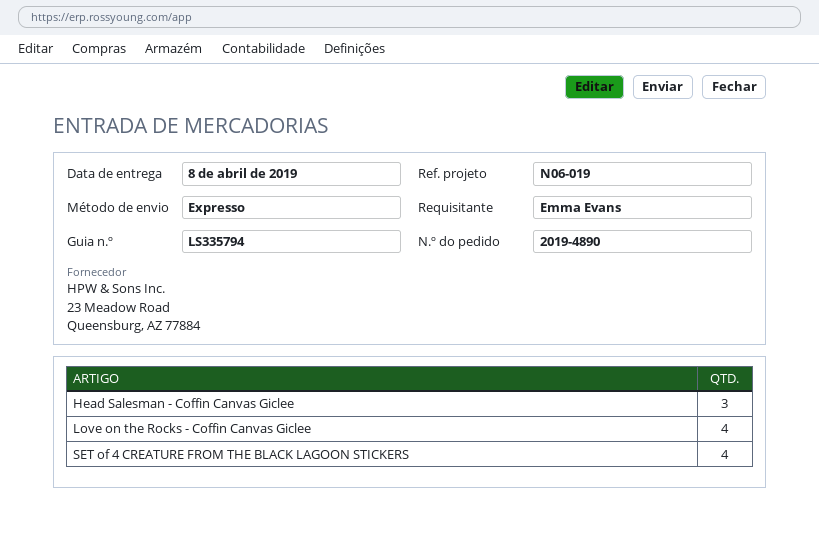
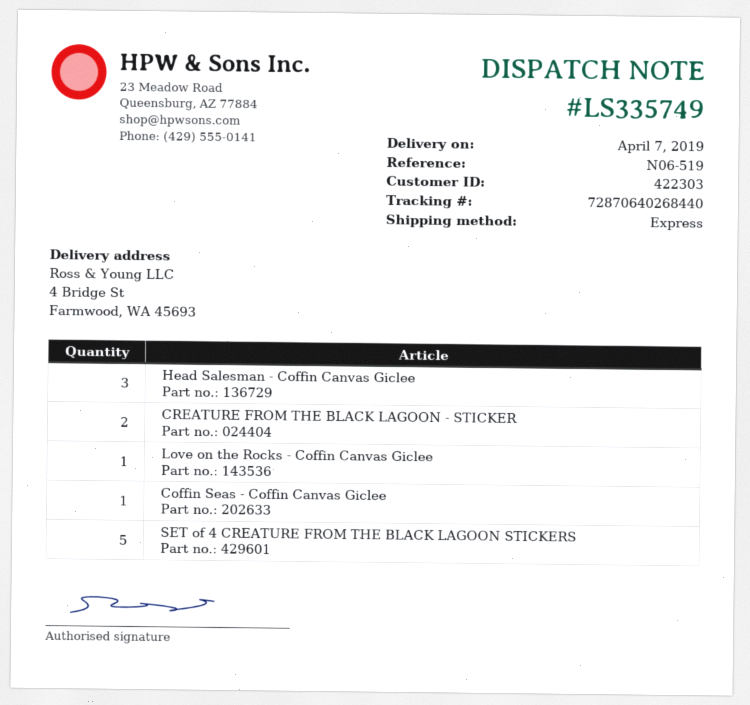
delivery note number: LS335794 -> LS335749
delivery date: 2019-04-08 -> 2019-04-07
reference: N06-019 -> N06-519
Love on the Rocks - Coffin Canvas Giclee: 4 -> 1
SET of 4 CREATURE FROM THE BLACK LAGOON STICKERS: 4 -> 5
CREATURE FROM THE BLACK LAGOON - STICKER: none -> 2
Coffin Seas - Coffin Canvas Giclee: none -> 1

